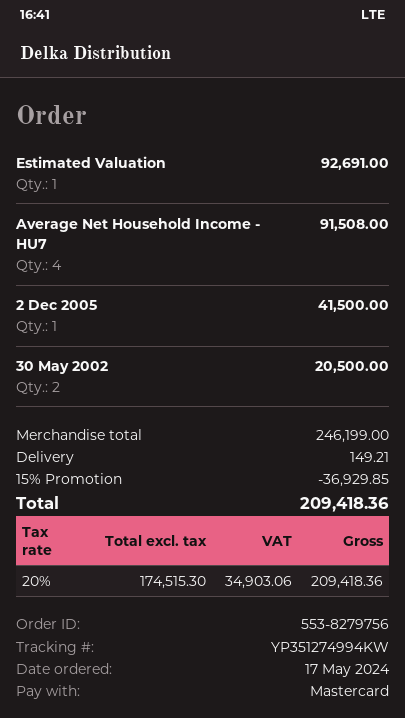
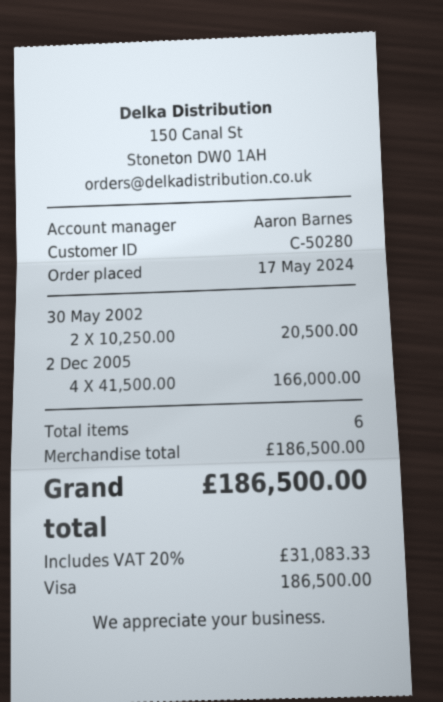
payment method: Mastercard -> Visa
Estimated Valuation: 1 for 92691.00 -> none
Average Net Household Income - HU7: 4 for 91508.00 -> none
2 Dec 2005: 1 for 41500.00 -> 4 for 166000.00
subtotal: 246199.00 -> 186500.00
discount: 15% = 36929.85 -> none
shipping: 149.21 -> none
tax: 20% = 34903.06 -> 20% = 31083.33
total: 209418.36 -> 186500.00

